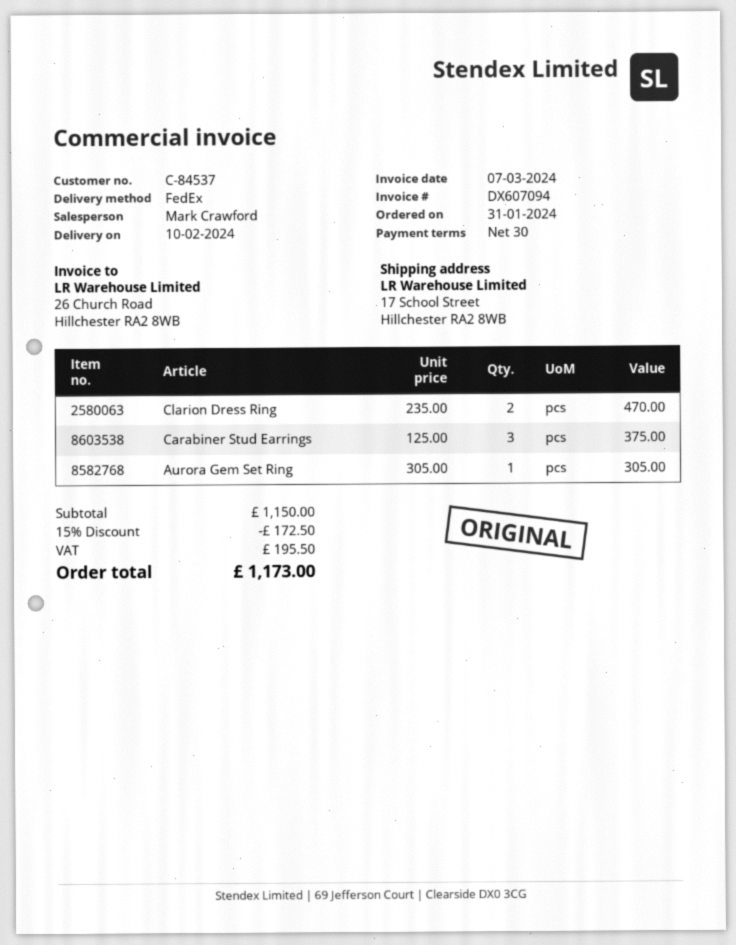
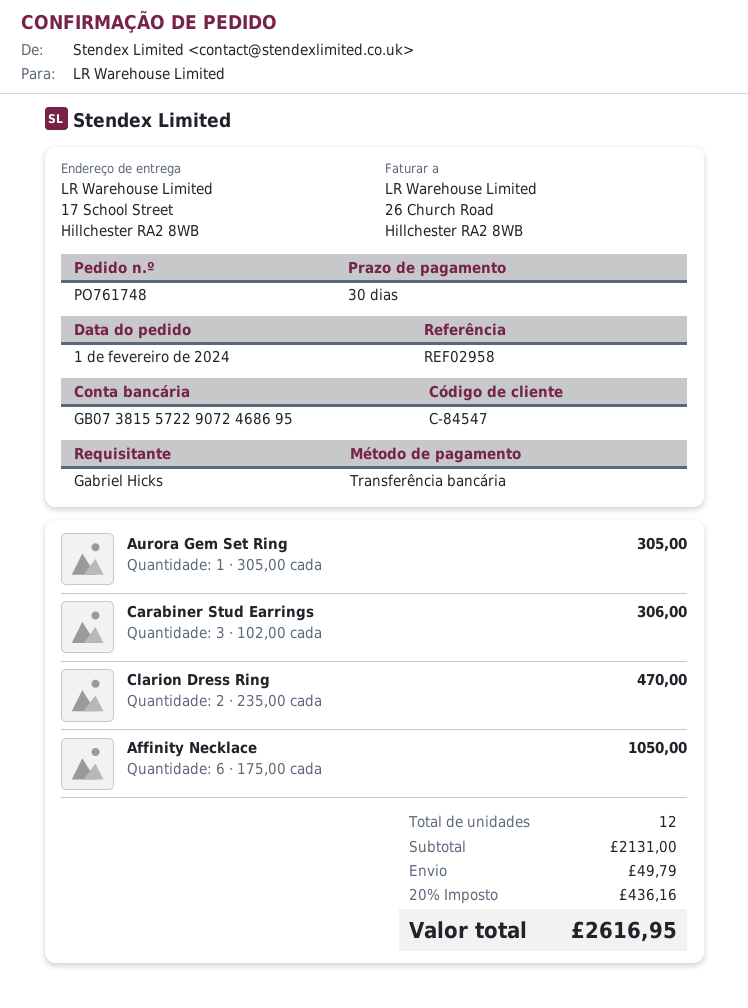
order date: 2024-01-31 -> 2024-02-01
customer number: C-84537 -> C-84547
Carabiner Stud Earrings: 3 x 125.00 = 375.00 -> 3 x 102.00 = 306.00
Affinity Necklace: none -> 6 x 175.00 = 1050.00
subtotal: 1150.00 -> 2131.00
discount: 15% = 172.50 -> none
shipping: none -> 49.79
tax: 195.50 -> 436.16
total: 1173.00 -> 2616.95

